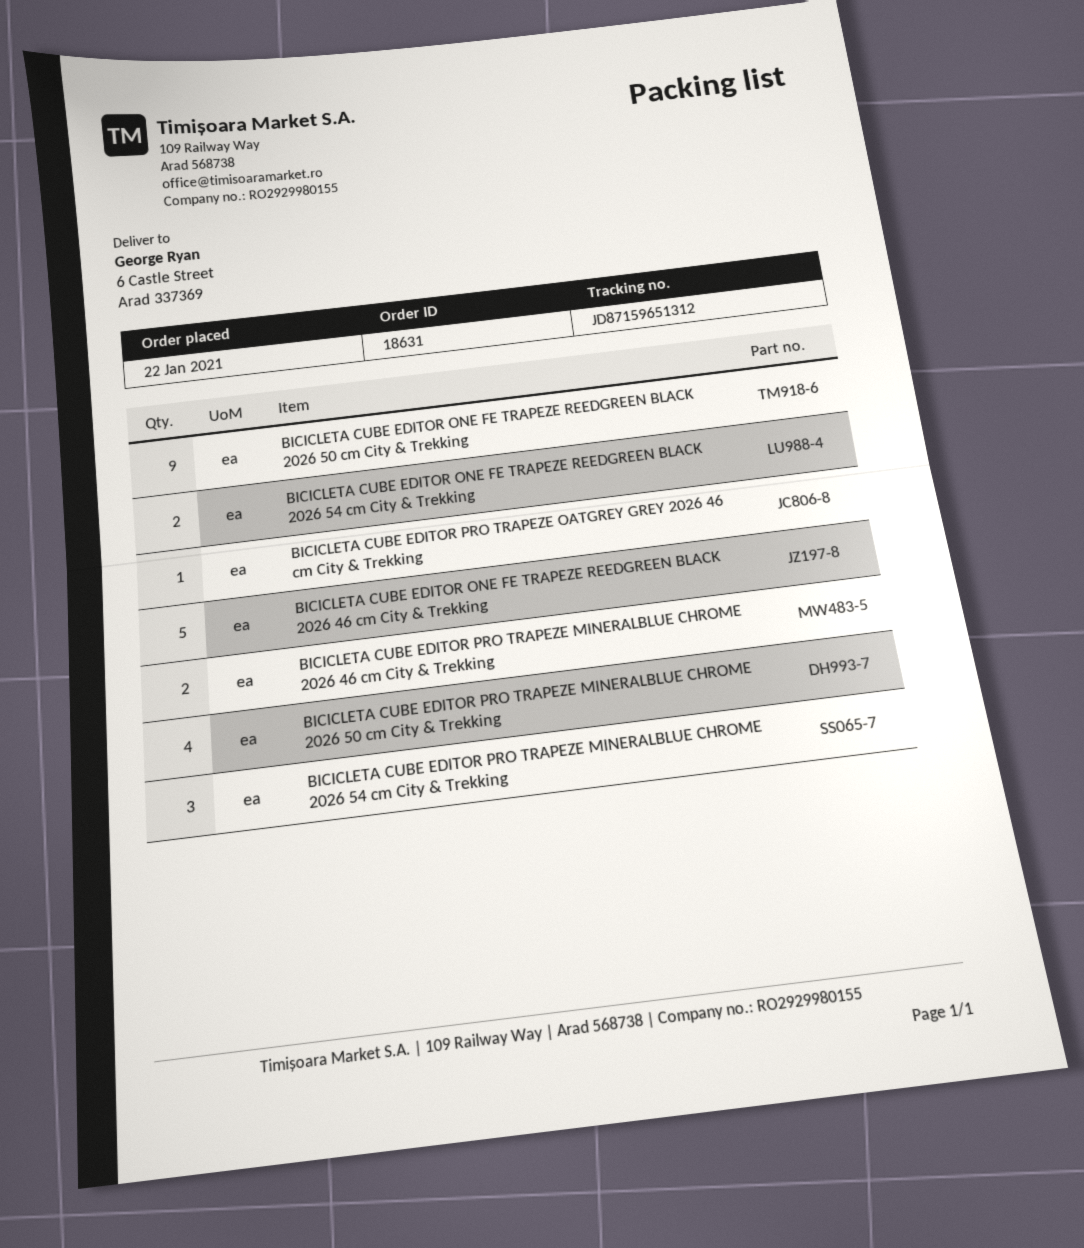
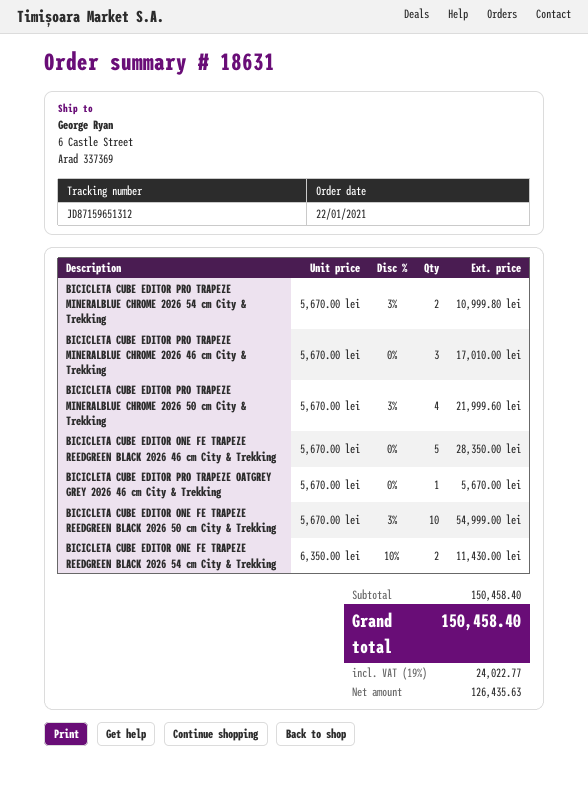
BICICLETA CUBE EDITOR ONE FE TRAPEZE REEDGREEN BLACK 2026 50 cm City & Trekking: 9 -> 10
BICICLETA CUBE EDITOR PRO TRAPEZE MINERALBLUE CHROME 2026 46 cm City & Trekking: 2 -> 3
BICICLETA CUBE EDITOR PRO TRAPEZE MINERALBLUE CHROME 2026 54 cm City & Trekking: 3 -> 2

